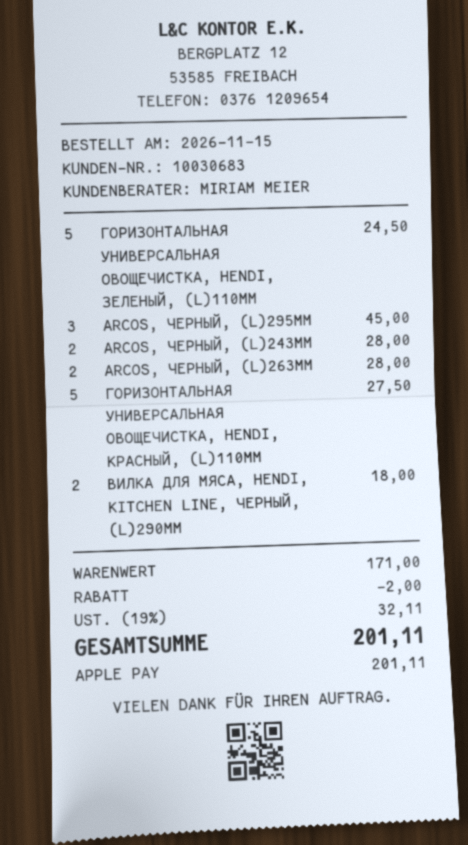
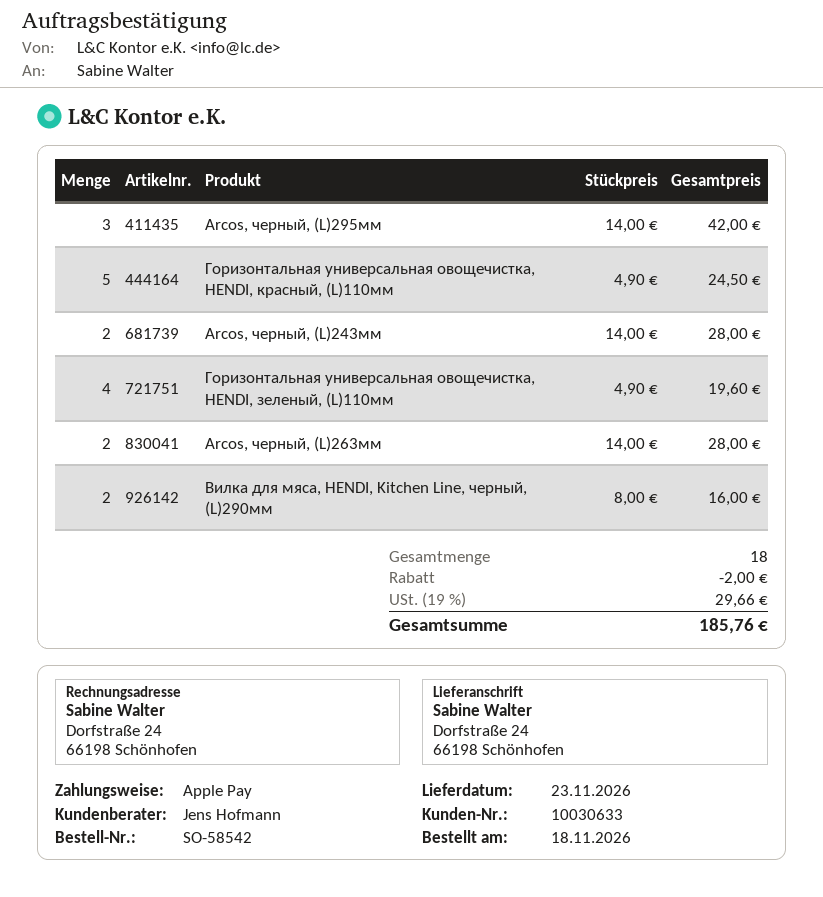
order date: 2026-11-15 -> 2026-11-18
customer number: 10030683 -> 10030633
sales rep: MIRIAM MEIER -> Jens Hofmann
ГОРИЗОНТАЛЬНАЯ УНИВЕРСАЛЬНАЯ ОВОЩЕЧИСТКА, HENDI, ЗЕЛЕНЫЙ, (L)110ММ: 5 for 24.50 -> 4 for 19.60
ARCOS, ЧЕРНЫЙ, (L)295ММ: 3 for 45.00 -> 3 for 42.00
ГОРИЗОНТАЛЬНАЯ УНИВЕРСАЛЬНАЯ ОВОЩЕЧИСТКА, HENDI, КРАСНЫЙ, (L)110ММ: 5 for 27.50 -> 5 for 24.50
ВИЛКА ДЛЯ МЯСА, HENDI, KITCHEN LINE, ЧЕРНЫЙ, (L)290ММ: 2 for 18.00 -> 2 for 16.00
tax: 19% = 32.11 -> 19% = 29.66
total: 201.11 -> 185.76

